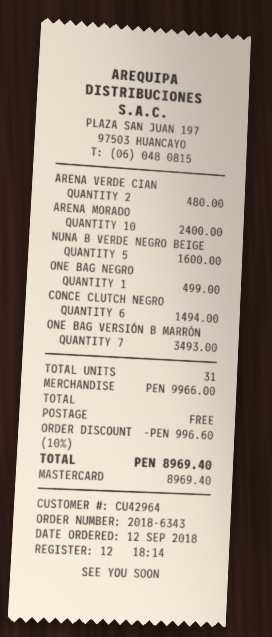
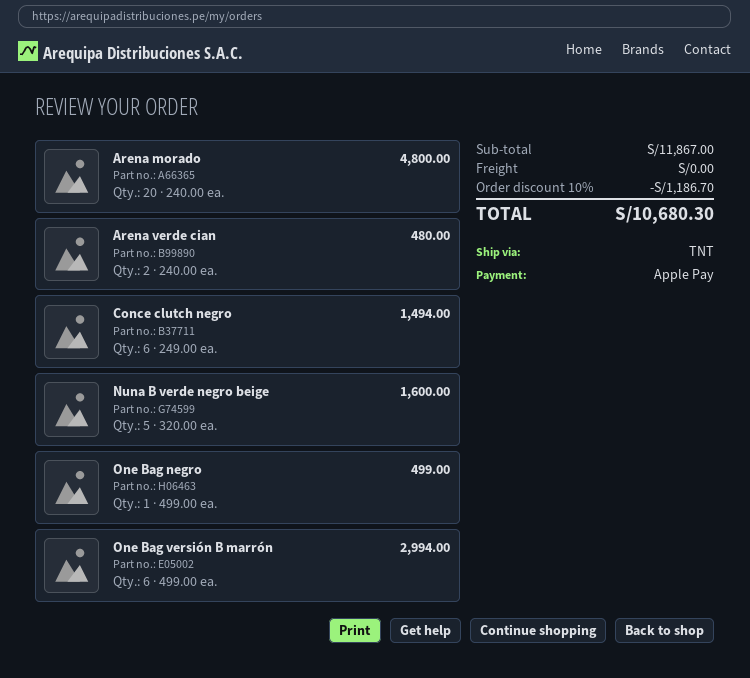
payment method: Mastercard -> Apple Pay
ARENA MORADO: 10 for 2400.00 -> 20 for 4800.00
ONE BAG VERSIÓN B MARRÓN: 7 for 3493.00 -> 6 for 2994.00
subtotal: 9966.00 -> 11867.00
discount: 10% = 996.60 -> 10% = 1186.70
total: 8969.40 -> 10680.30

